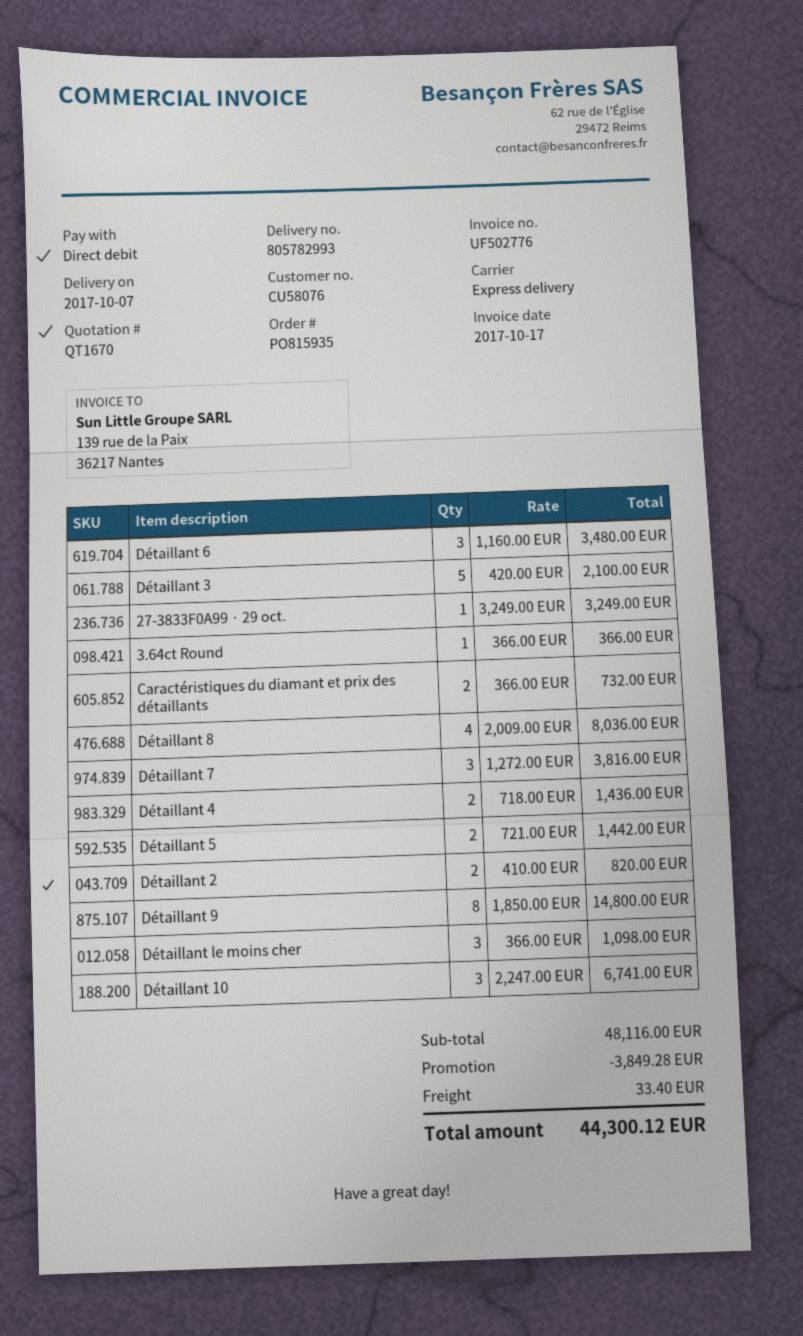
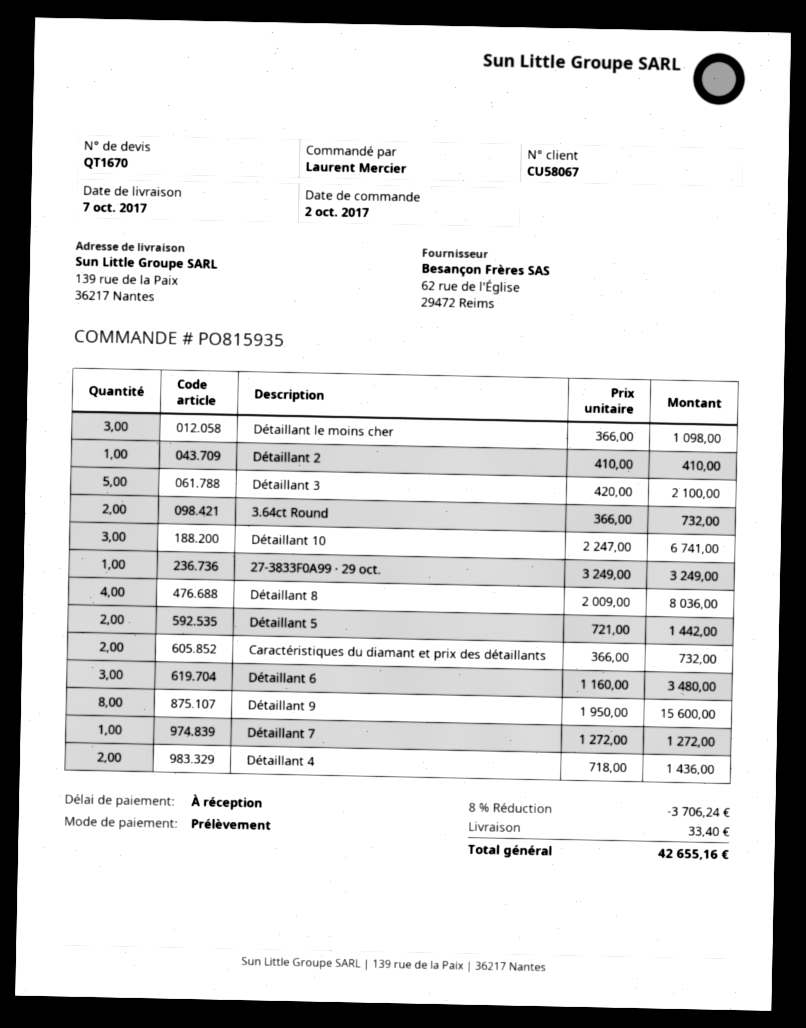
customer number: CU58076 -> CU58067
3.64ct Round: 1 x 366.00 = 366.00 -> 2 x 366.00 = 732.00
Détaillant 7: 3 x 1272.00 = 3816.00 -> 1 x 1272.00 = 1272.00
Détaillant 2: 2 x 410.00 = 820.00 -> 1 x 410.00 = 410.00
Détaillant 9: 8 x 1850.00 = 14800.00 -> 8 x 1950.00 = 15600.00
discount: 3849.28 -> 3706.24
total: 44300.12 -> 42655.16

